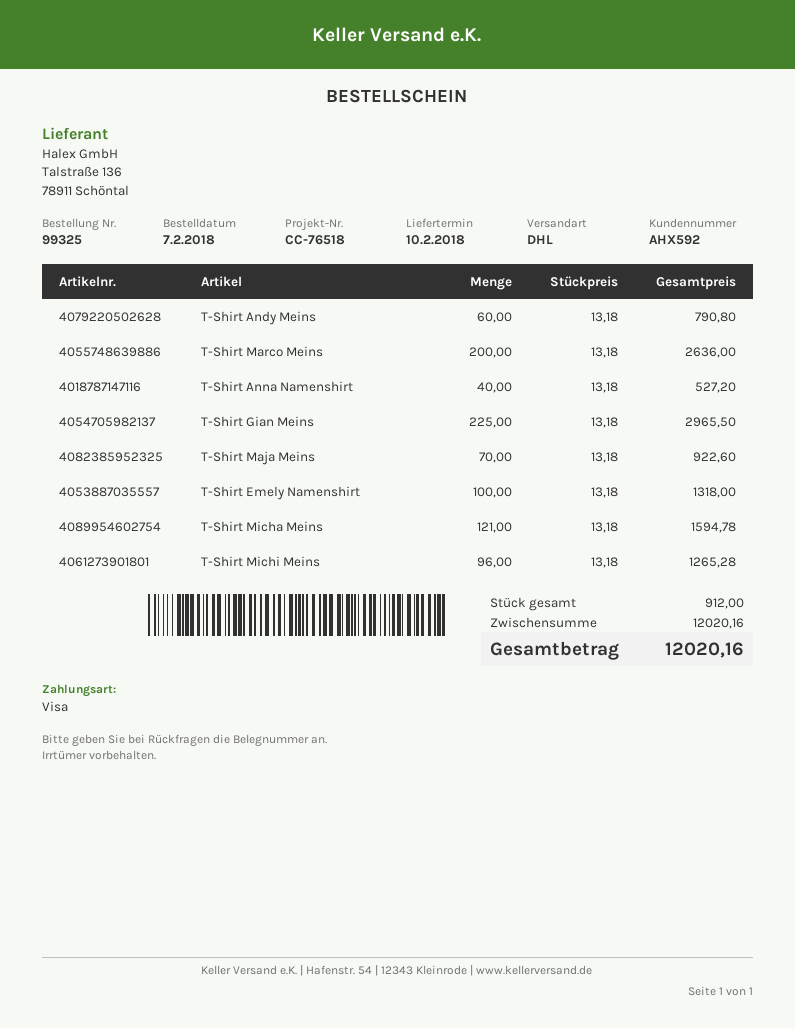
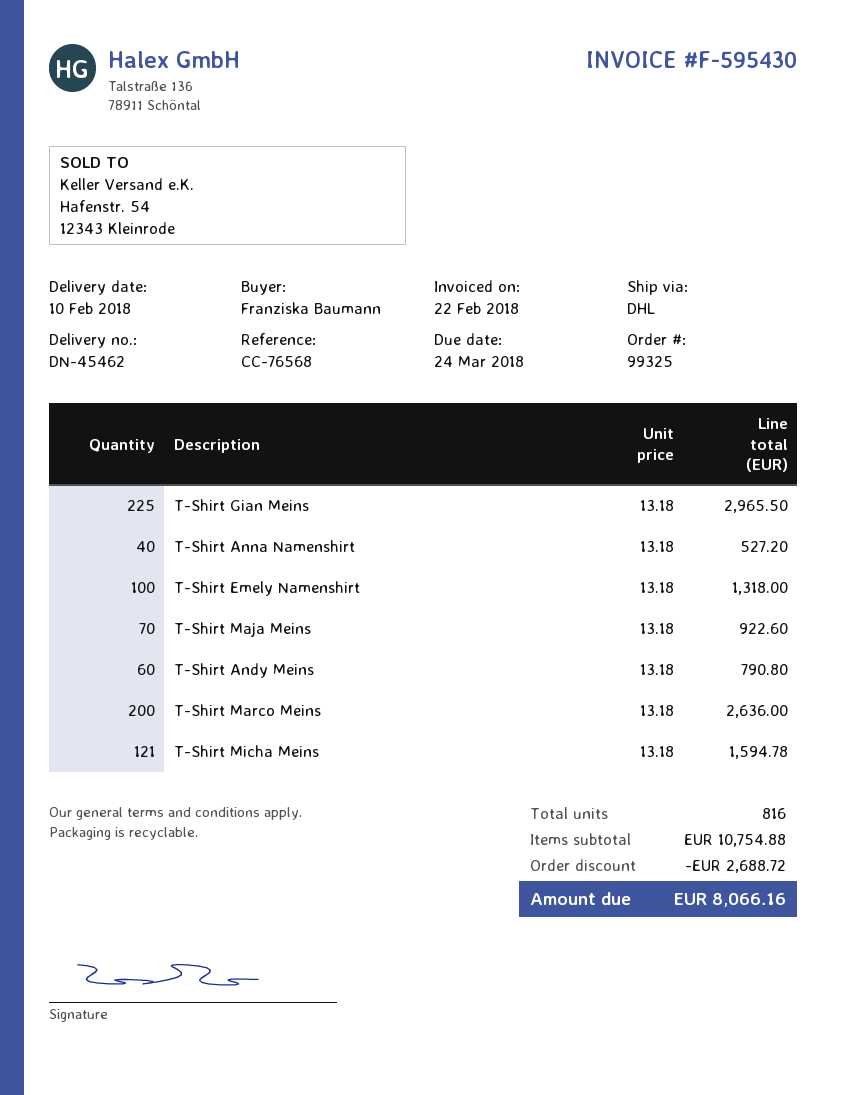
reference: CC-76518 -> CC-76568
T-Shirt Michi Meins: 96 x 13.18 = 1265.28 -> none
total quantity: 912 -> 816
subtotal: 12020.16 -> 10754.88
discount: none -> 2688.72
total: 12020.16 -> 8066.16

